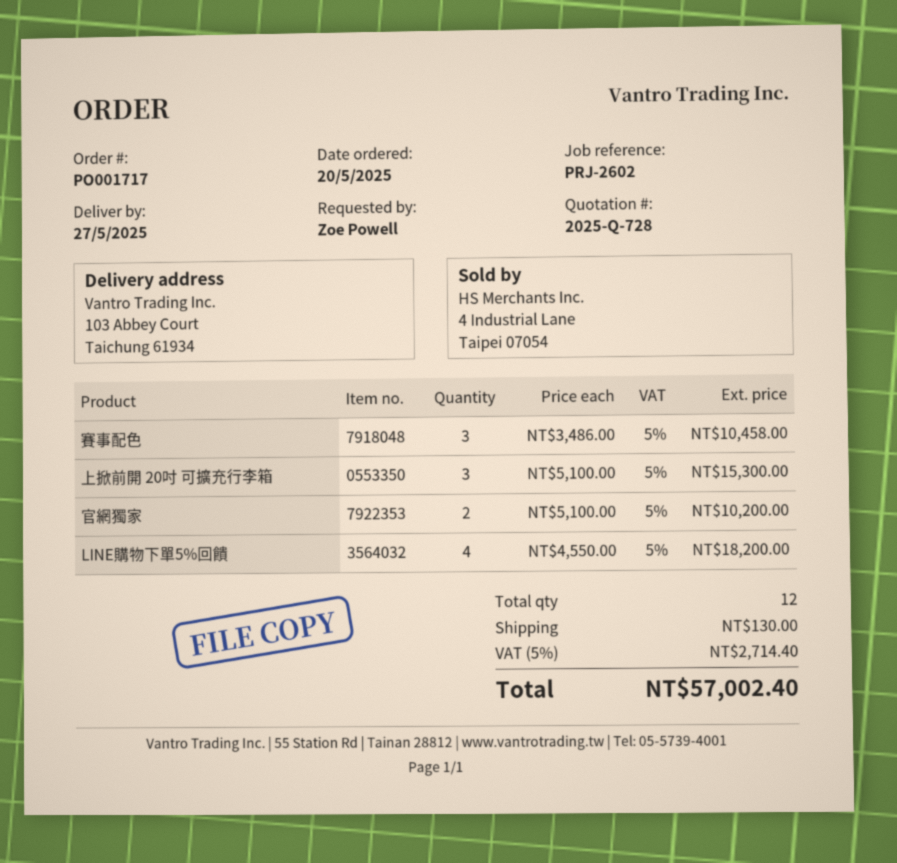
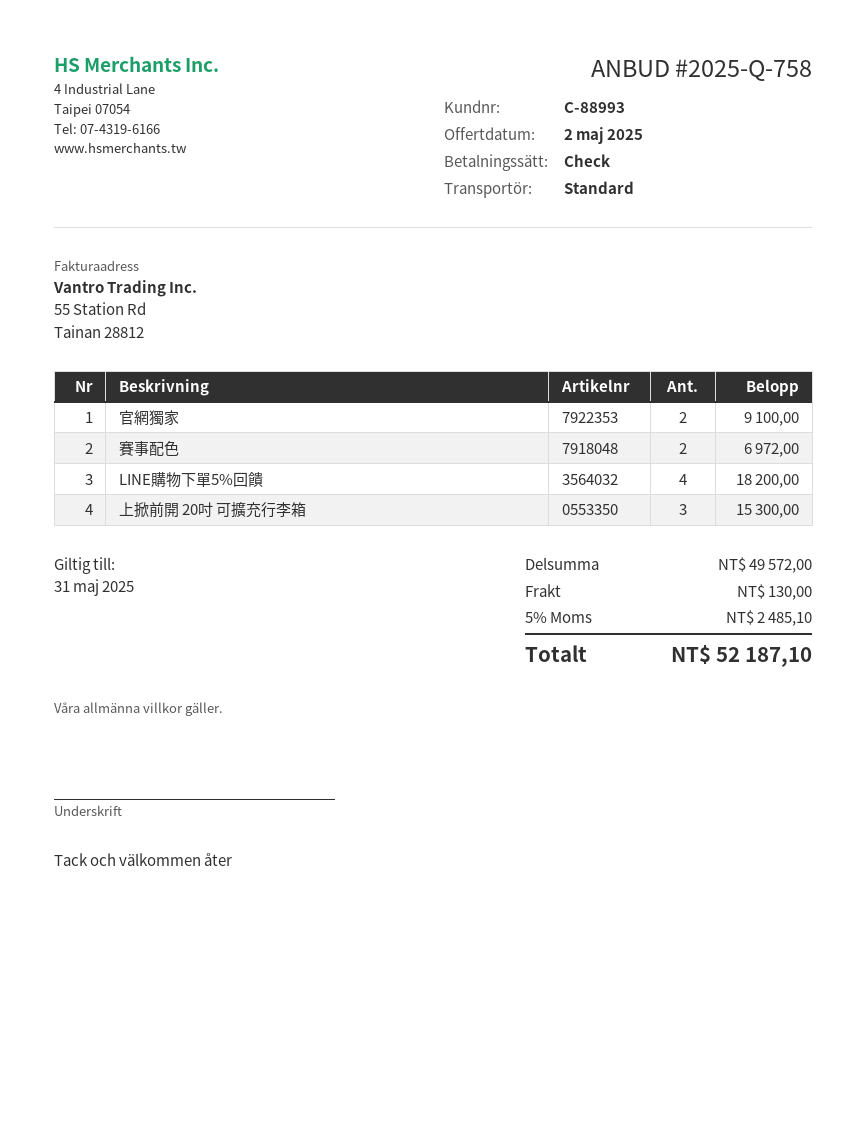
quote number: 2025-Q-728 -> 2025-Q-758
賽事配色: 3 for 10458.00 -> 2 for 6972.00
官網獨家: 2 for 10200.00 -> 2 for 9100.00
tax: 5% = 2714.40 -> 5% = 2485.10
total: 57002.40 -> 52187.10

